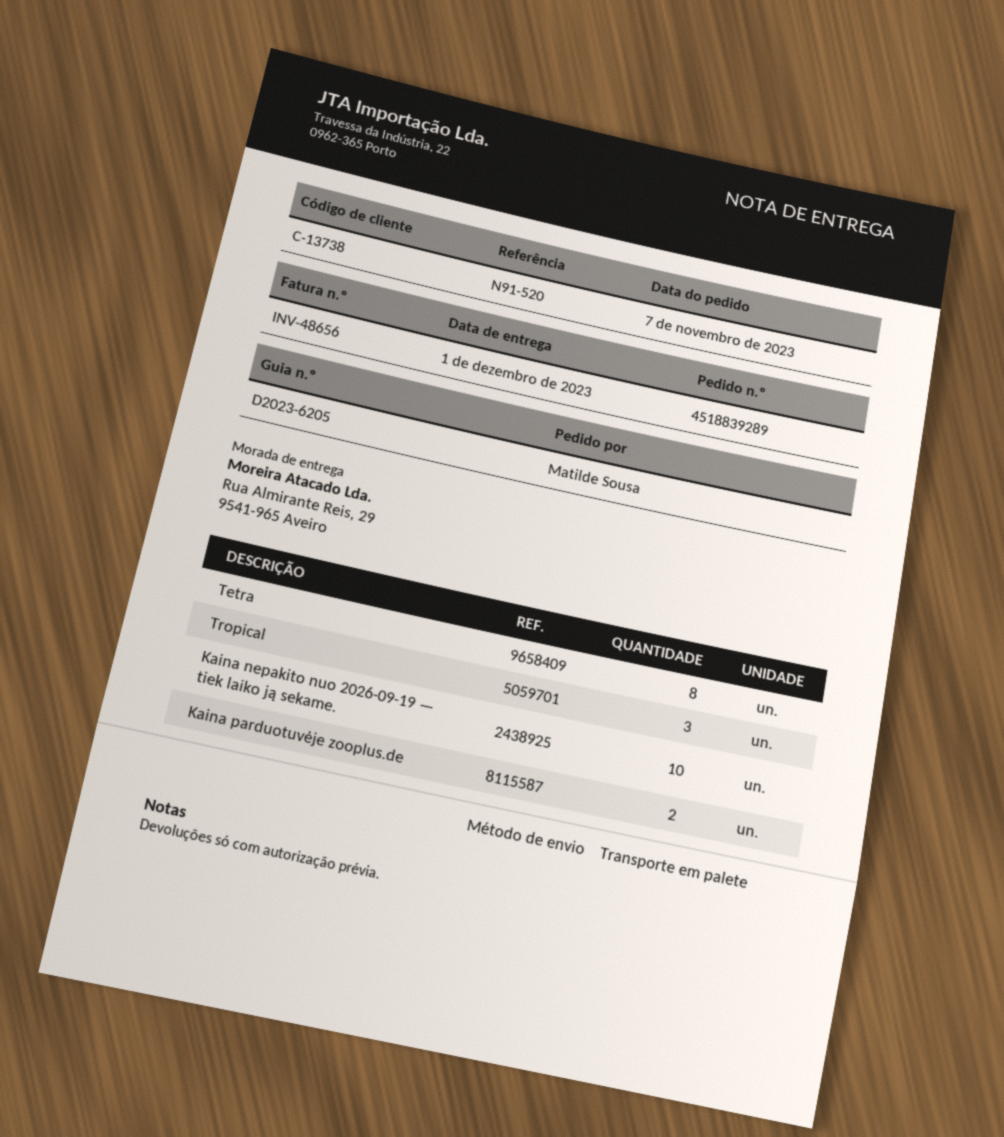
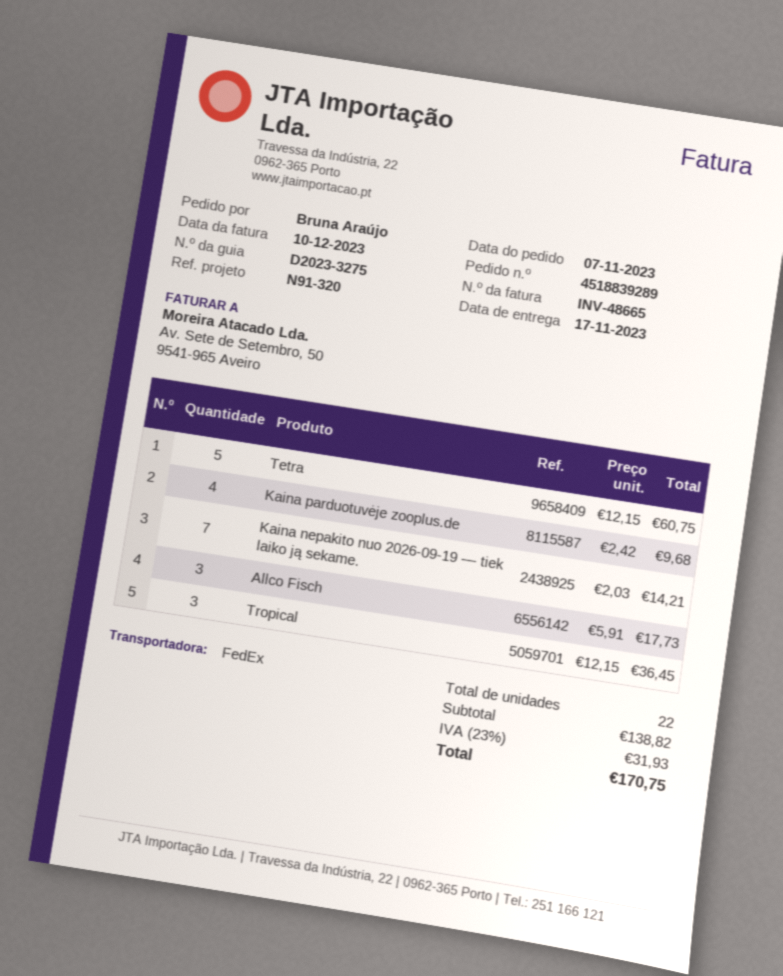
delivery note number: D2023-6205 -> D2023-3275
delivery date: 2023-12-01 -> 2023-11-17
invoice number: INV-48656 -> INV-48665
reference: N91-520 -> N91-320
ordered by: Matilde Sousa -> Bruna Araújo
shipping method: pallet freight -> FedEx
Tetra: 8 -> 5
Kaina nepakito nuo 2026-09-19 — tiek laiko ją sekame.: 10 -> 7
Kaina parduotuvėje zooplus.de: 2 -> 4
Allco Fisch: none -> 3

